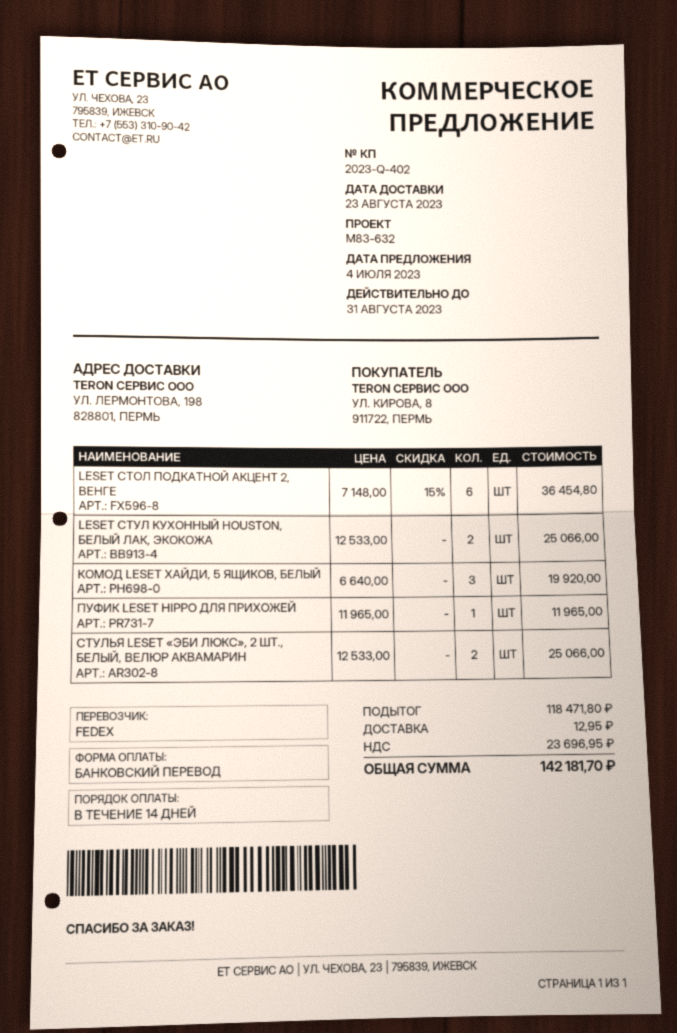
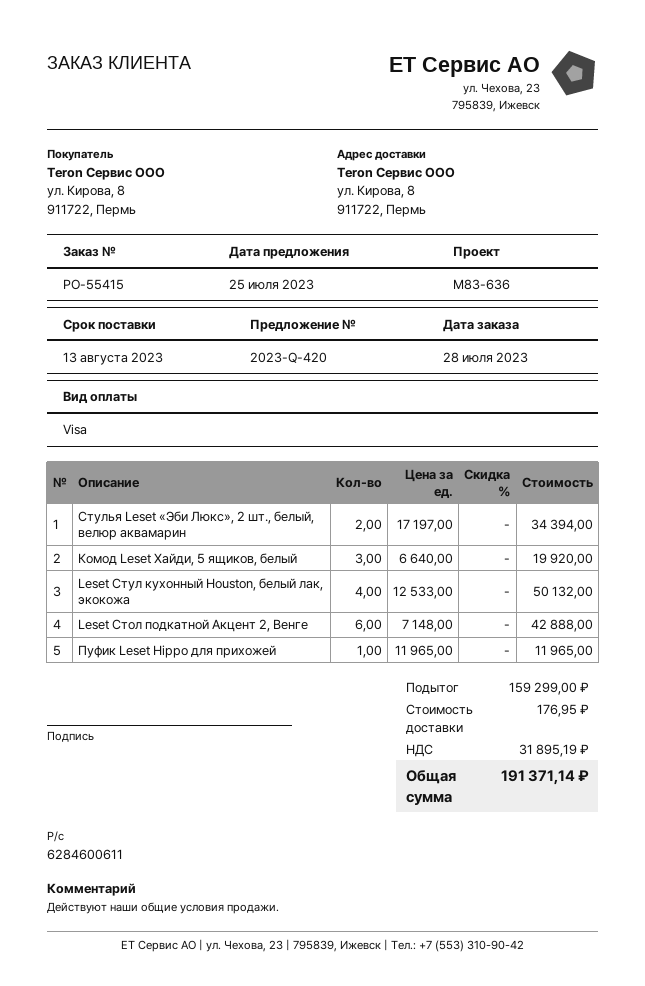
quote number: 2023-Q-402 -> 2023-Q-420
quote date: 2023-07-04 -> 2023-07-25
delivery date: 2023-08-23 -> 2023-08-13
reference: M83-632 -> M83-636
payment method: bank transfer -> Visa
ship to: УЛ. ЛЕРМОНТОВА, 198, 828801, ПЕРМЬ -> ул. Кирова, 8, 911722, Пермь
LESET СТОЛ ПОДКАТНОЙ АКЦЕНТ 2, ВЕНГЕ: 6 x 7148.00 - 15% = 36454.80 -> 6 x 7148.00 = 42888.00
LESET СТУЛ КУХОННЫЙ HOUSTON, БЕЛЫЙ ЛАК, ЭКОКОЖА: 2 x 12533.00 = 25066.00 -> 4 x 12533.00 = 50132.00
СТУЛЬЯ LESET «ЭБИ ЛЮКС», 2 ШТ., БЕЛЫЙ, ВЕЛЮР АКВАМАРИН: 2 x 12533.00 = 25066.00 -> 2 x 17197.00 = 34394.00
subtotal: 118471.80 -> 159299.00
shipping: 12.95 -> 176.95
tax: 23696.95 -> 31895.19
total: 142181.70 -> 191371.14

